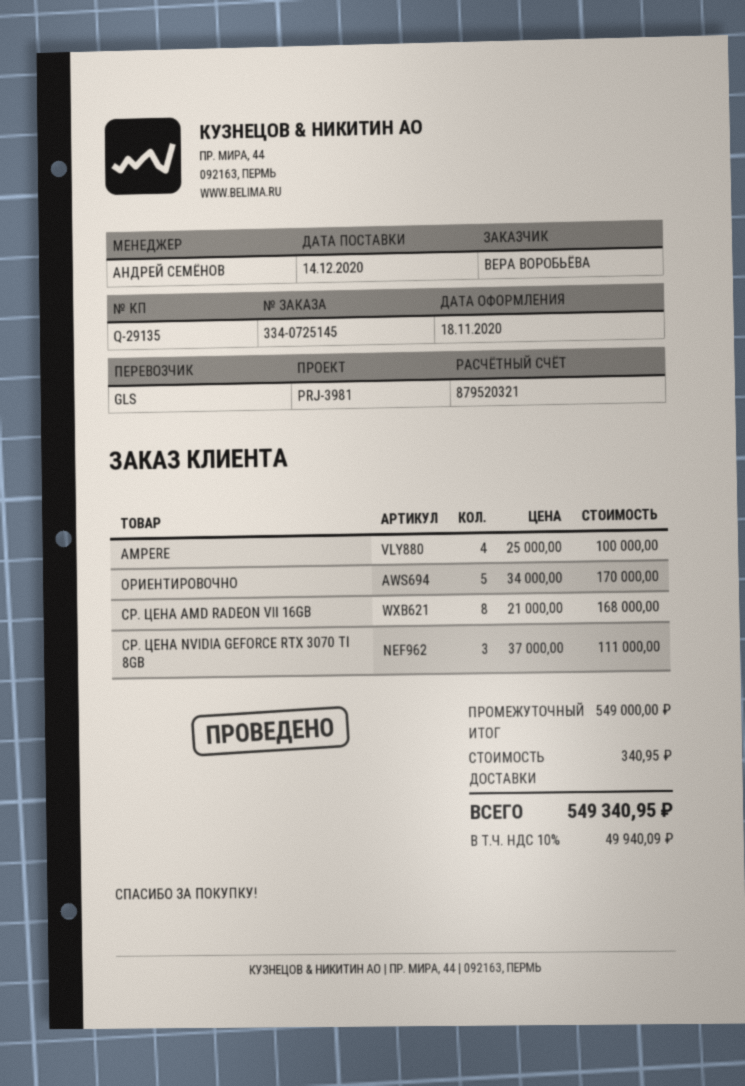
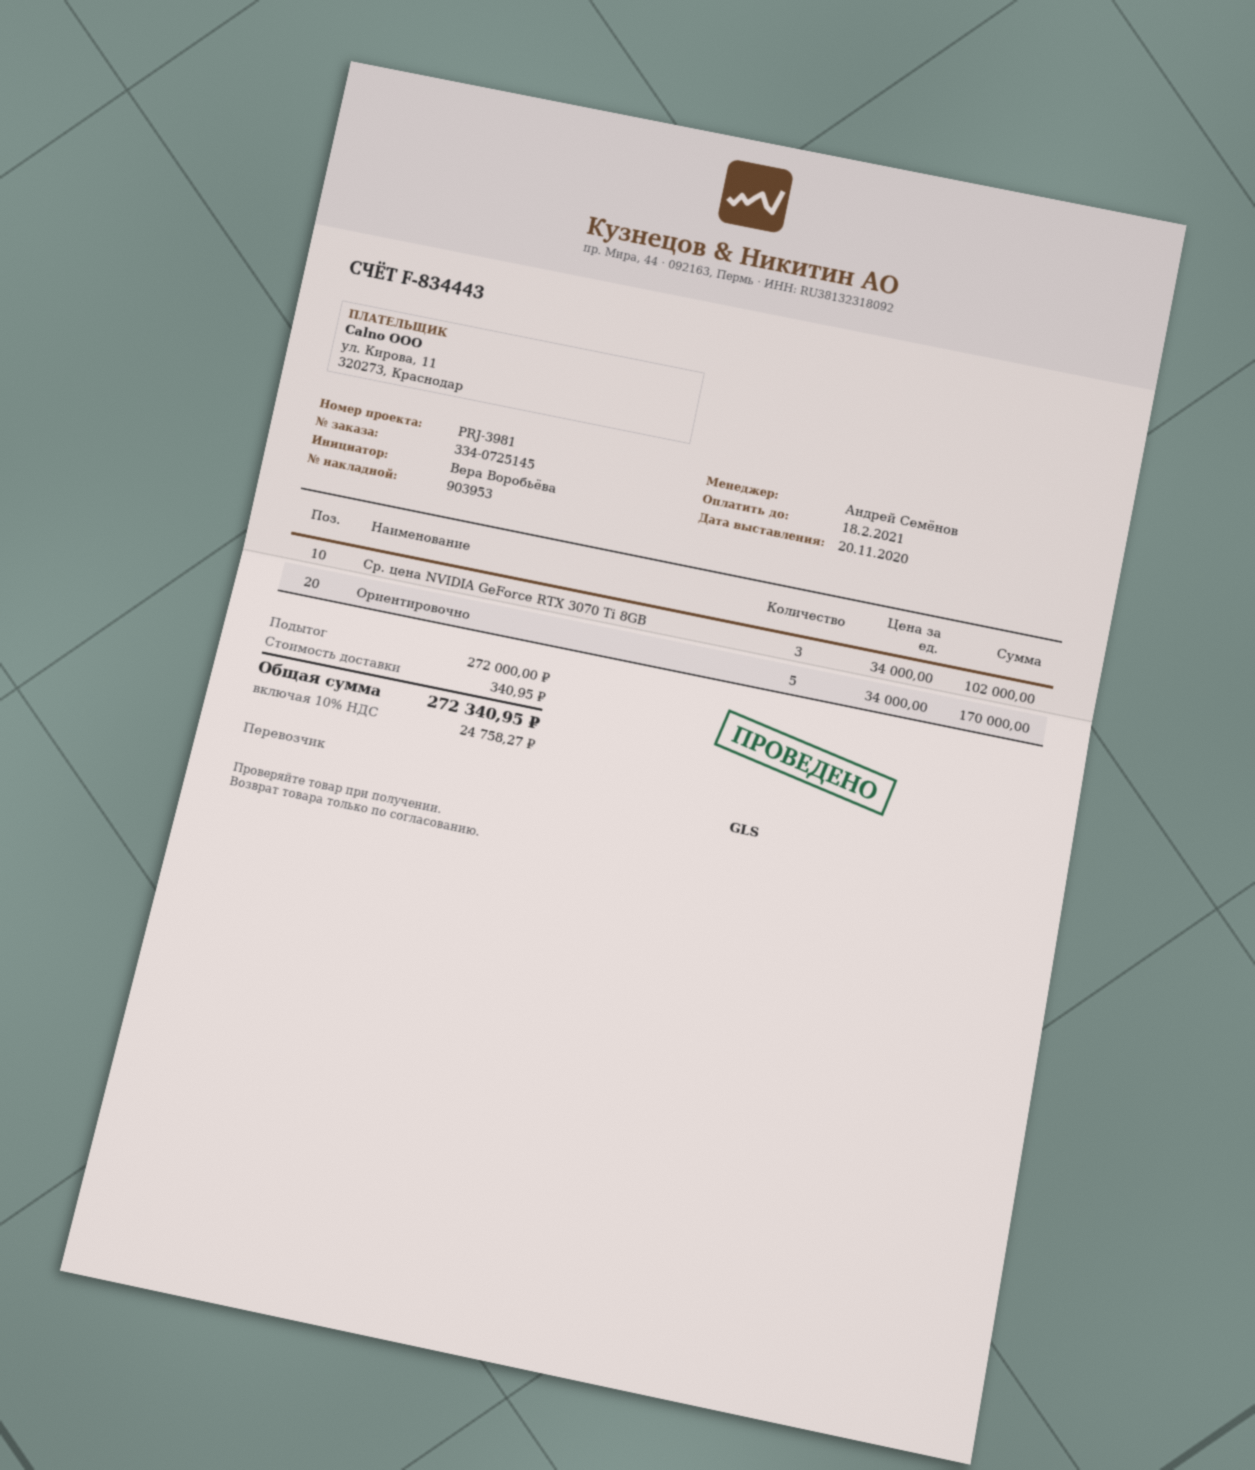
AMPERE: 4 x 25000.00 = 100000.00 -> none
СР. ЦЕНА AMD RADEON VII 16GB: 8 x 21000.00 = 168000.00 -> none
СР. ЦЕНА NVIDIA GEFORCE RTX 3070 TI 8GB: 3 x 37000.00 = 111000.00 -> 3 x 34000.00 = 102000.00
subtotal: 549000.00 -> 272000.00
tax: 10% = 49940.09 -> 10% = 24758.27
total: 549340.95 -> 272340.95

